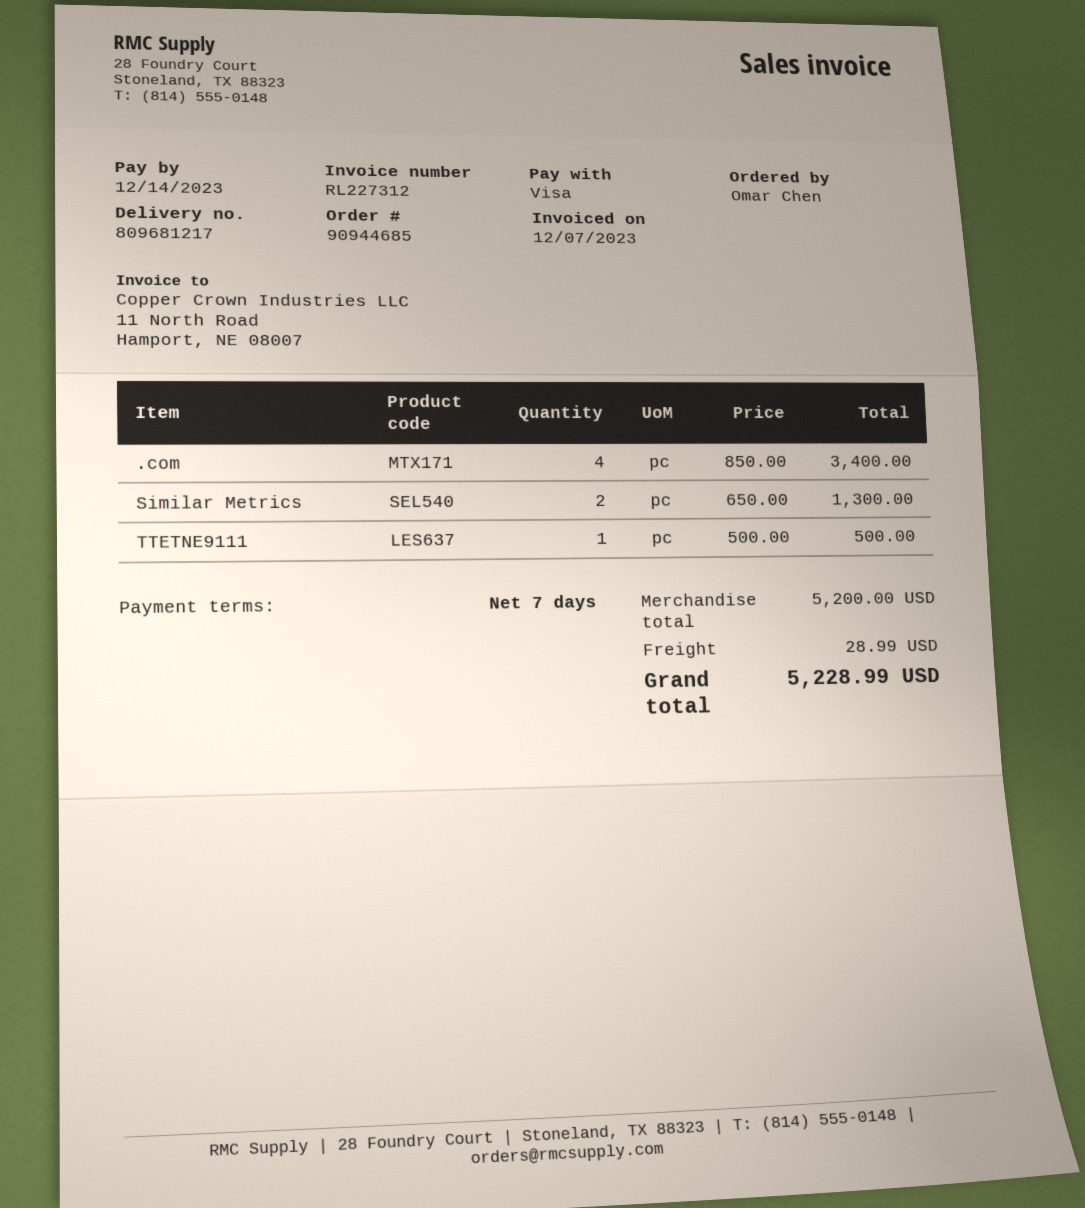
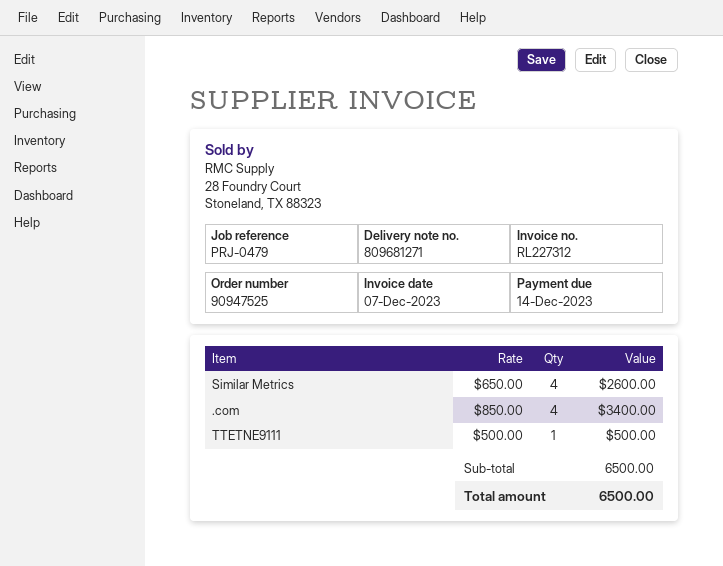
order number: 90944685 -> 90947525
delivery note number: 809681217 -> 809681271
Similar Metrics: 2 x 650.00 = 1300.00 -> 4 x 650.00 = 2600.00
subtotal: 5200.00 -> 6500.00
shipping: 28.99 -> none
total: 5228.99 -> 6500.00

